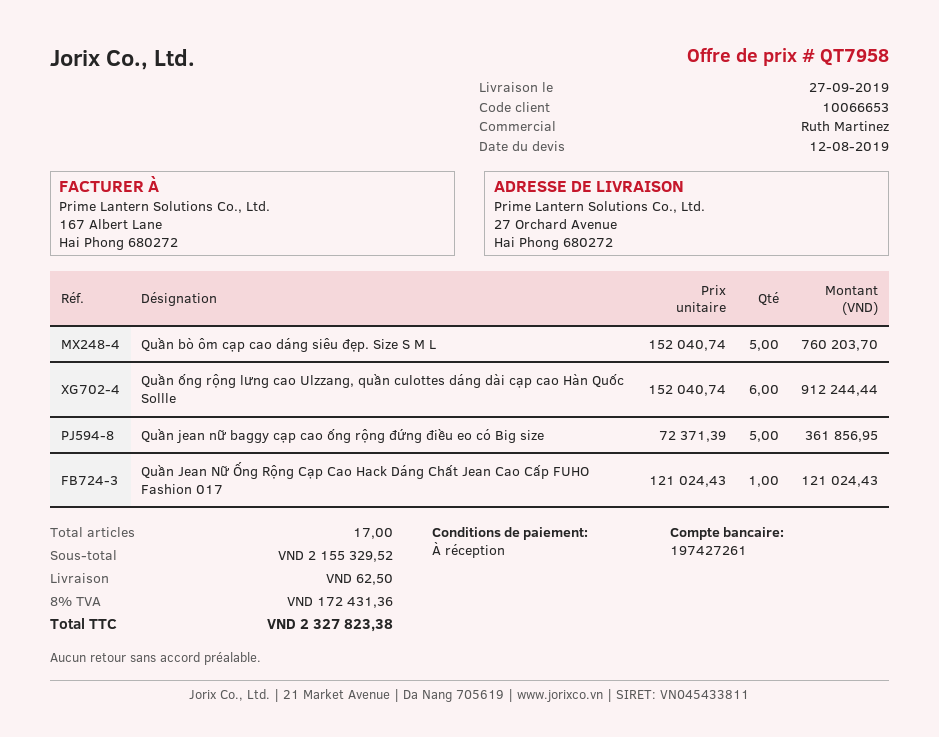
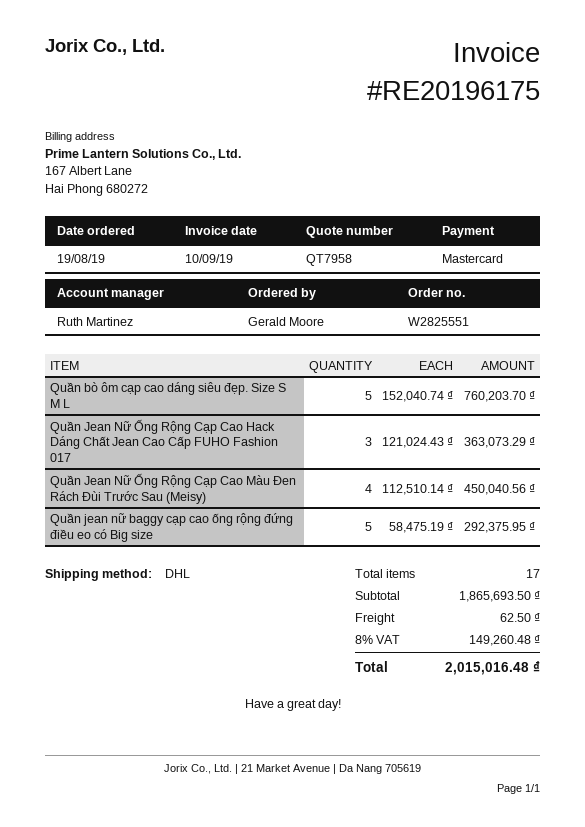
Quần ống rộng lưng cao Ulzzang, quần culottes dáng dài cạp cao Hàn Quốc Sollle: 6 x 152040.74 = 912244.44 -> none
Quần jean nữ baggy cạp cao ống rộng đứng điều eo có Big size: 5 x 72371.39 = 361856.95 -> 5 x 58475.19 = 292375.95
Quần Jean Nữ Ống Rộng Cạp Cao Hack Dáng Chất Jean Cao Cấp FUHO Fashion 017: 1 x 121024.43 = 121024.43 -> 3 x 121024.43 = 363073.29
Quần Jean Nữ Ống Rộng Cạp Cao Màu Đen Rách Đùi Trước Sau (Meisy): none -> 4 x 112510.14 = 450040.56
subtotal: 2155329.52 -> 1865693.50
tax: 8% = 172431.36 -> 8% = 149260.48
total: 2327823.38 -> 2015016.48

